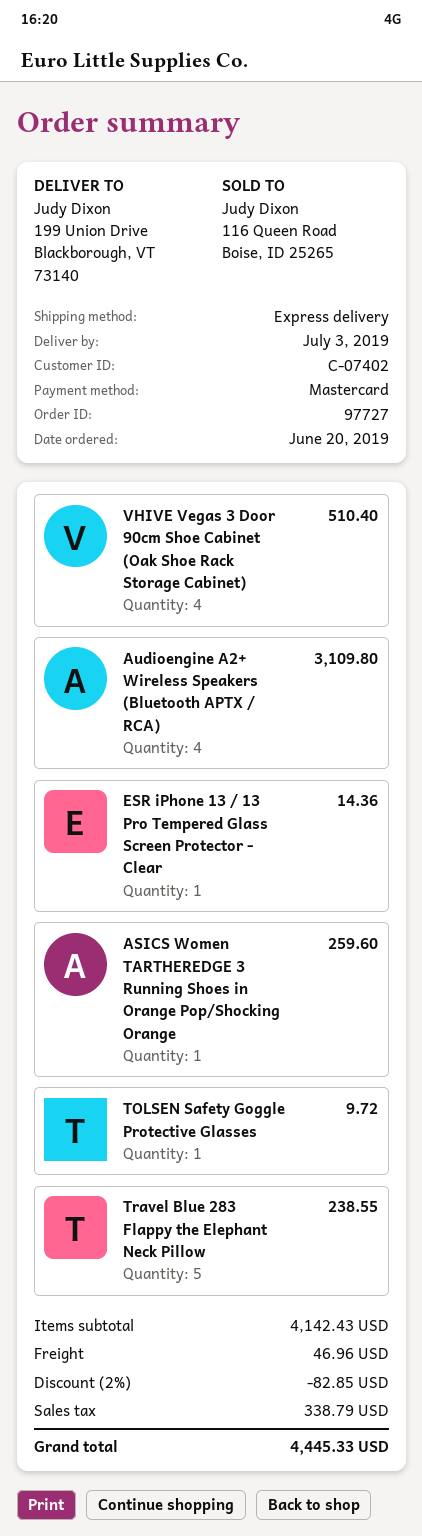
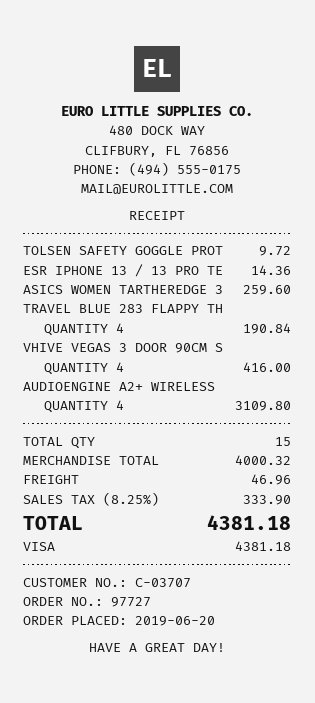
customer number: C-07402 -> C-03707
payment method: Mastercard -> Visa
VHIVE Vegas 3 Door 90cm Shoe Cabinet (Oak Shoe Rack Storage Cabinet): 4 for 510.40 -> 4 for 416.00
Travel Blue 283 Flappy the Elephant Neck Pillow: 5 for 238.55 -> 4 for 190.84
subtotal: 4142.43 -> 4000.32
discount: 2% = 82.85 -> none
tax: 338.79 -> 333.90
total: 4445.33 -> 4381.18

